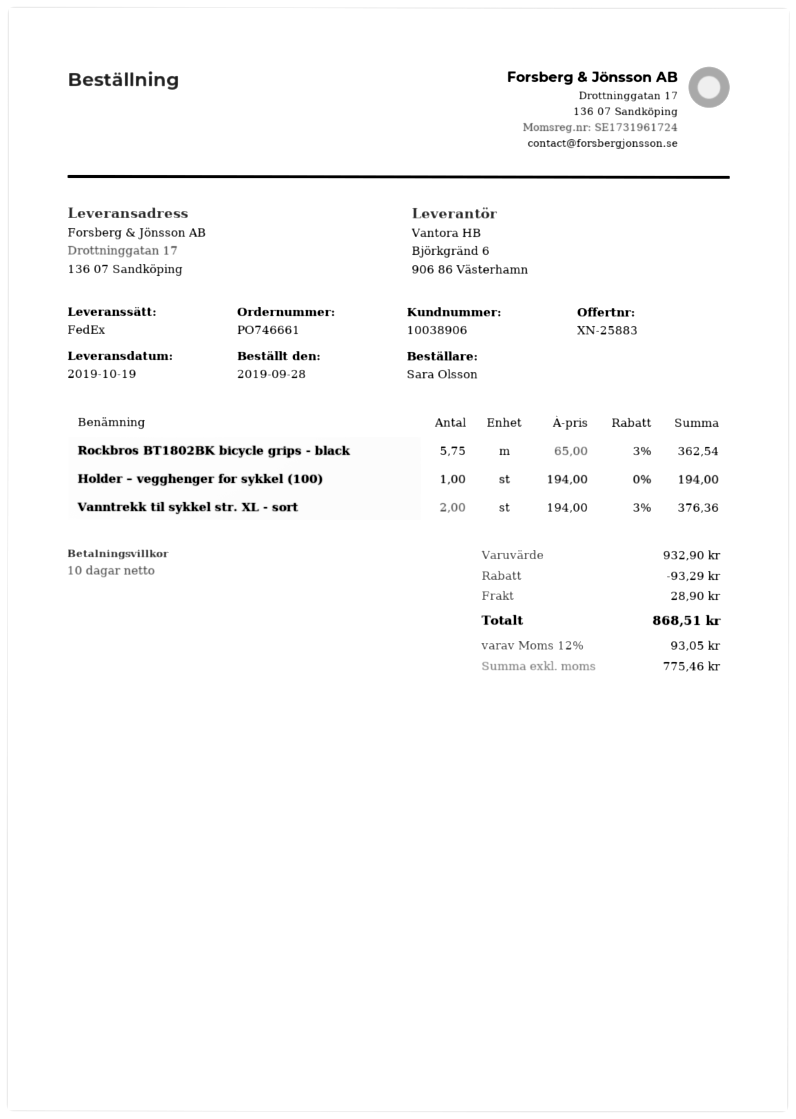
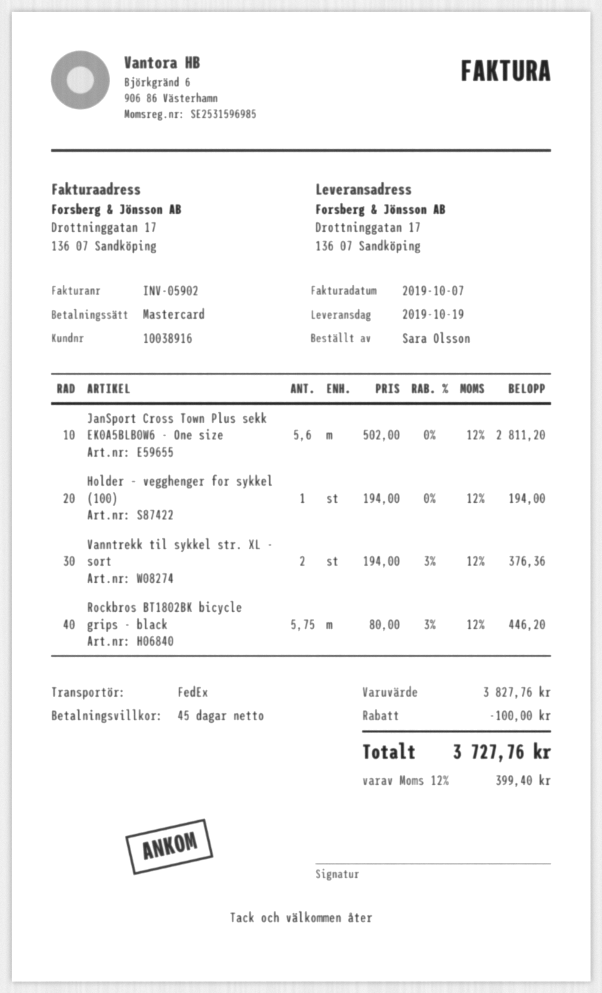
payment terms: 10 days -> 45 days
customer number: 10038906 -> 10038916
Rockbros BT1802BK bicycle grips - black: 5.75 x 65.00 - 3% = 362.54 -> 5.75 x 80.00 - 3% = 446.20
JanSport Cross Town Plus sekk EK0A5BLB0W6 - One size: none -> 5.6 x 502.00 = 2811.20
subtotal: 932.90 -> 3827.76
discount: 93.29 -> 100.00
shipping: 28.90 -> none
tax: 12% = 93.05 -> 12% = 399.40
total: 868.51 -> 3727.76

